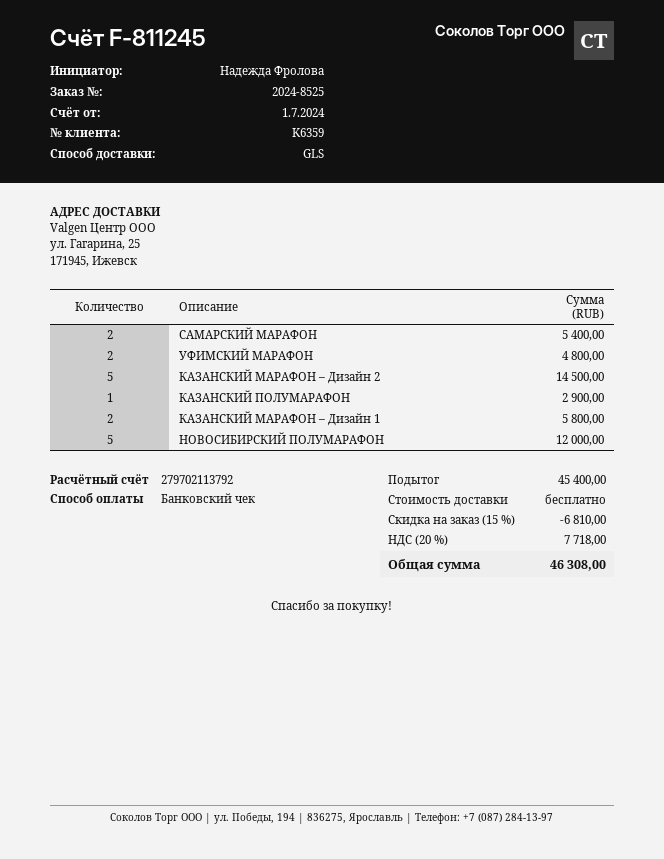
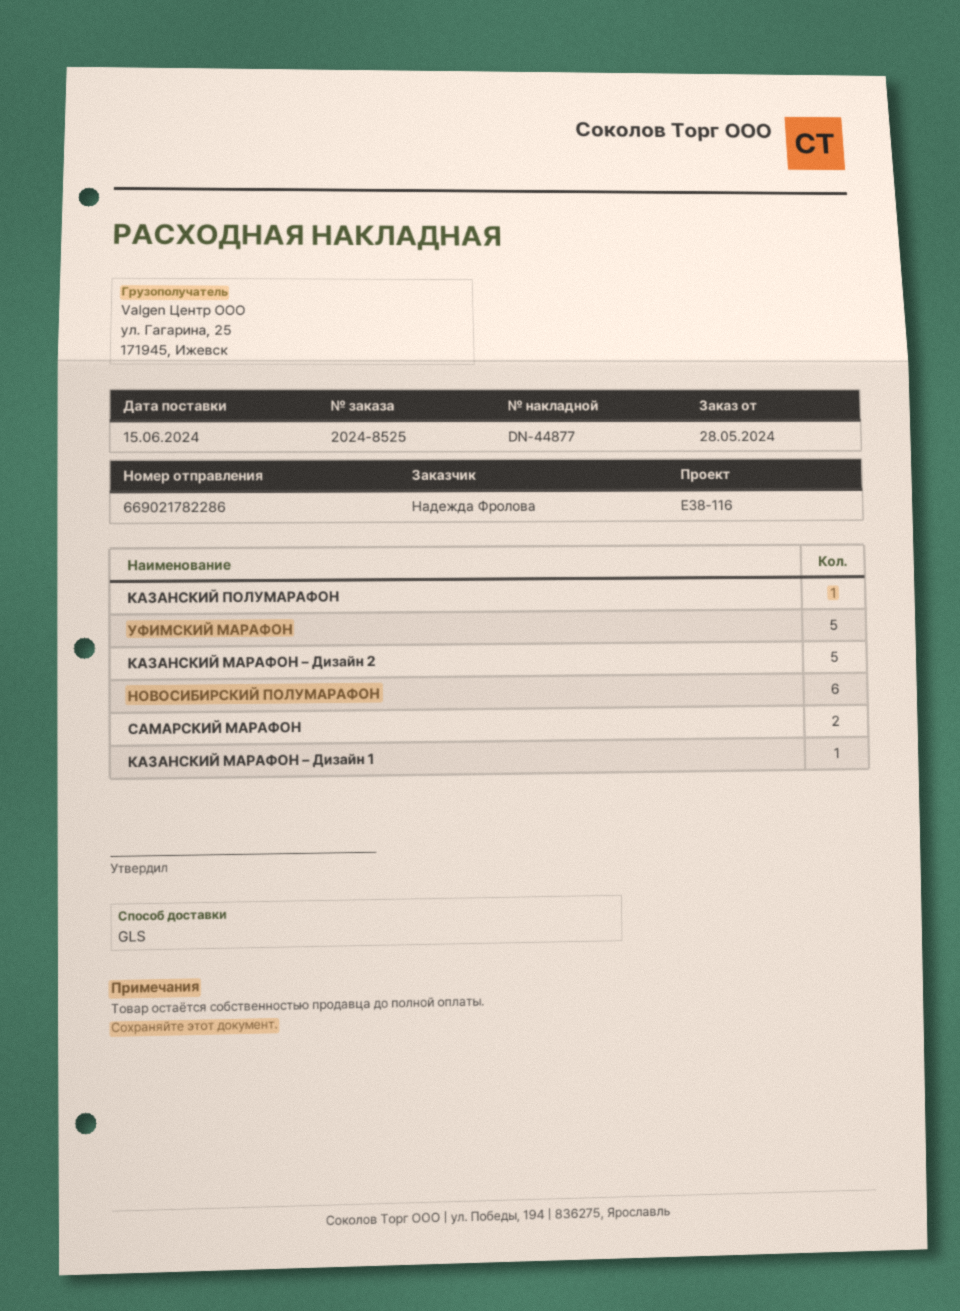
УФИМСКИЙ МАРАФОН: 2 -> 5
КАЗАНСКИЙ МАРАФОН – Дизайн 1: 2 -> 1
НОВОСИБИРСКИЙ ПОЛУМАРАФОН: 5 -> 6

